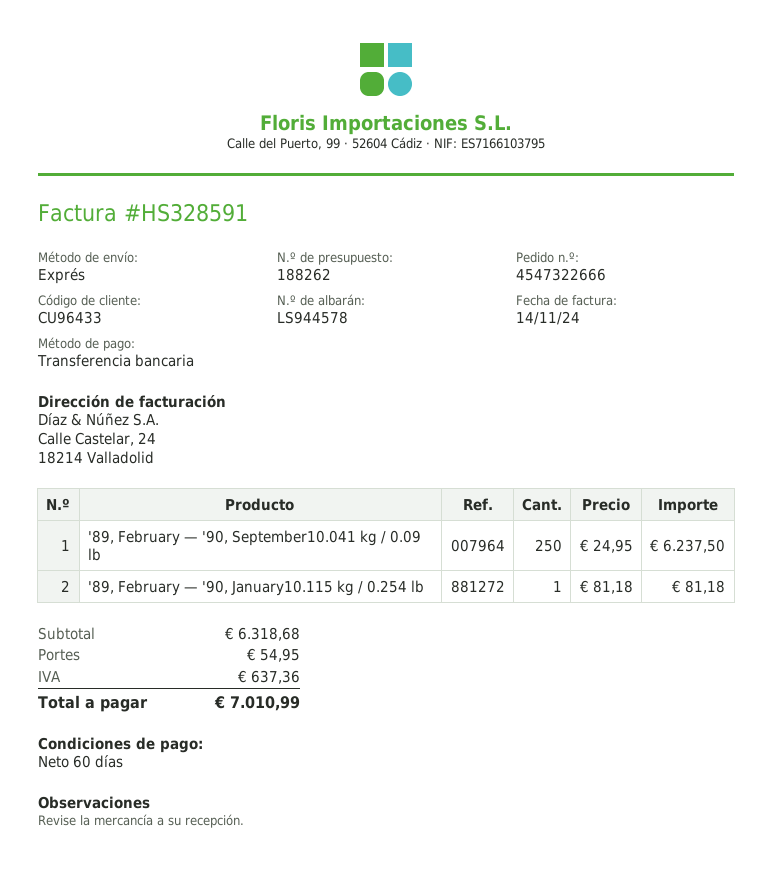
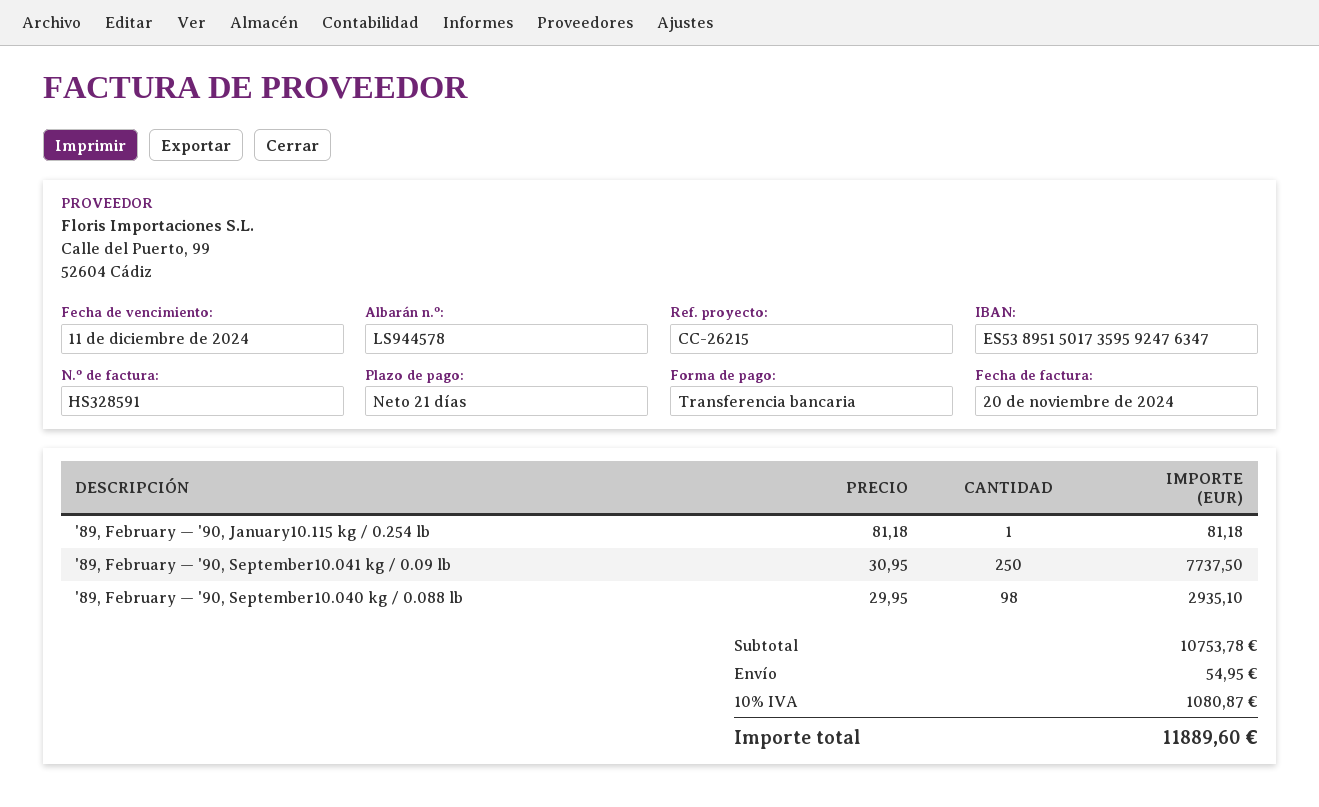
invoice date: 2024-11-14 -> 2024-11-20
payment terms: 60 days -> 21 days
'89, February — '90, September10.041 kg / 0.09 lb: 250 x 24.95 = 6237.50 -> 250 x 30.95 = 7737.50
'89, February — '90, September10.040 kg / 0.088 lb: none -> 98 x 29.95 = 2935.10
subtotal: 6318.68 -> 10753.78
tax: 637.36 -> 1080.87
total: 7010.99 -> 11889.60

